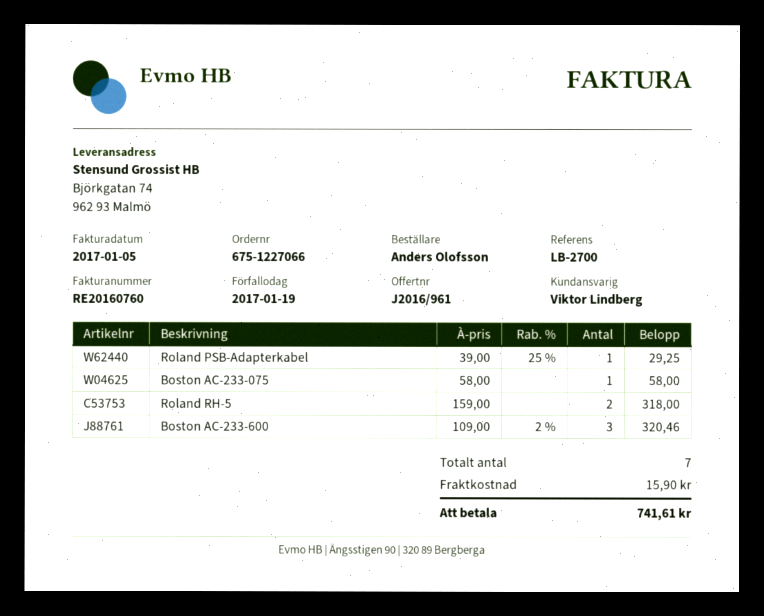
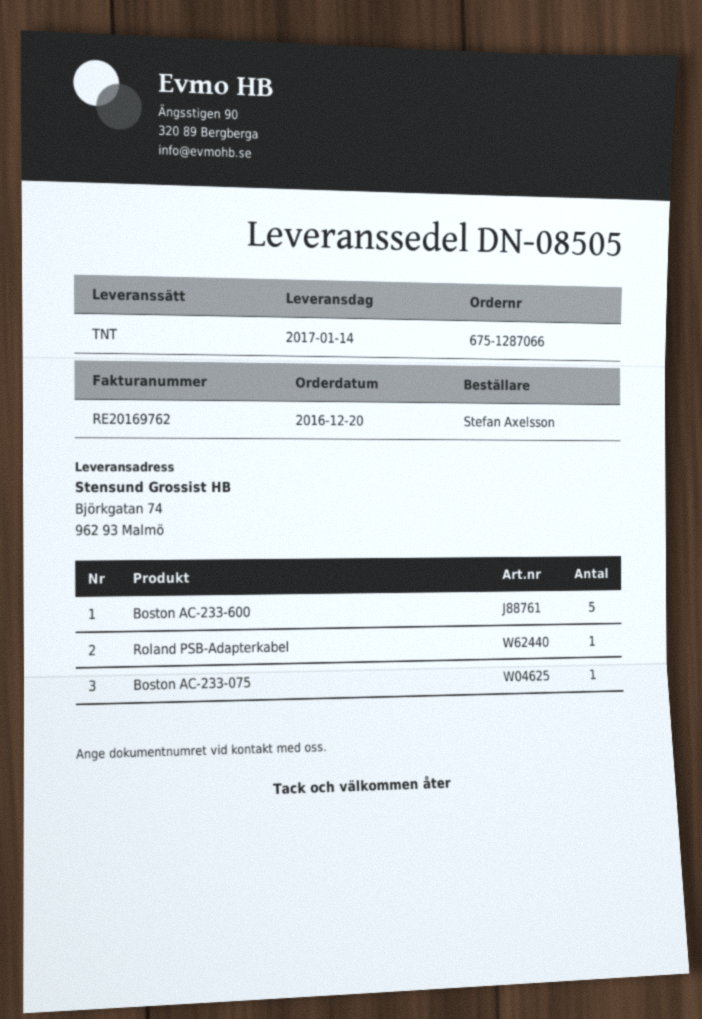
order number: 675-1227066 -> 675-1287066
invoice number: RE20160760 -> RE20169762
ordered by: Anders Olofsson -> Stefan Axelsson
Roland RH-5: 2 -> none
Boston AC-233-600: 3 -> 5

